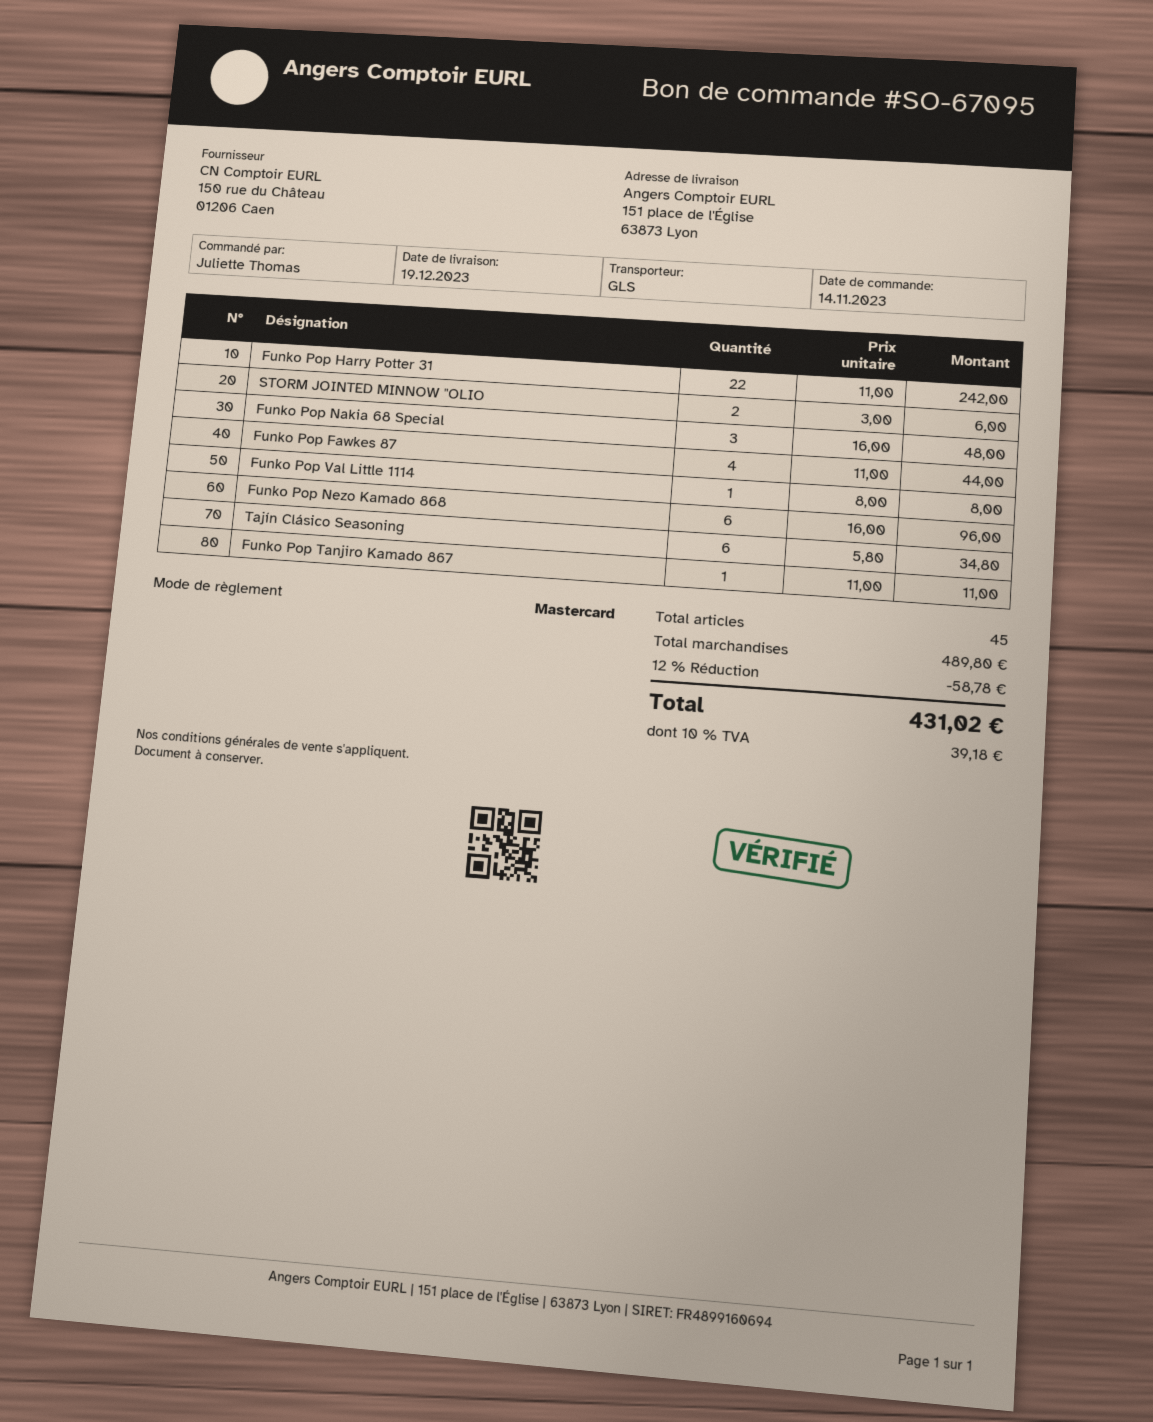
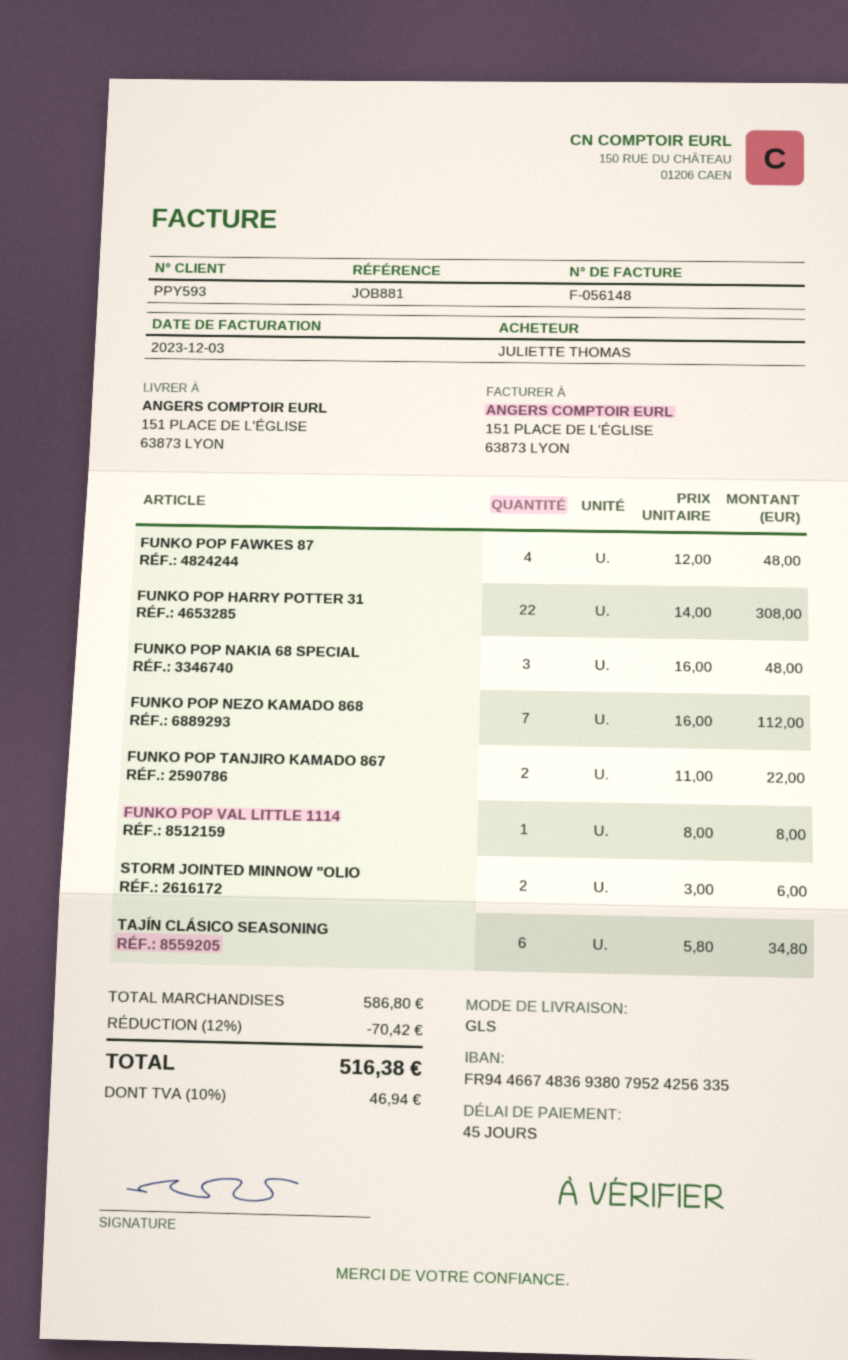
Funko Pop Harry Potter 31: 22 x 11.00 = 242.00 -> 22 x 14.00 = 308.00
Funko Pop Fawkes 87: 4 x 11.00 = 44.00 -> 4 x 12.00 = 48.00
Funko Pop Nezo Kamado 868: 6 x 16.00 = 96.00 -> 7 x 16.00 = 112.00
Funko Pop Tanjiro Kamado 867: 1 x 11.00 = 11.00 -> 2 x 11.00 = 22.00
subtotal: 489.80 -> 586.80
discount: 12% = 58.78 -> 12% = 70.42
tax: 10% = 39.18 -> 10% = 46.94
total: 431.02 -> 516.38

